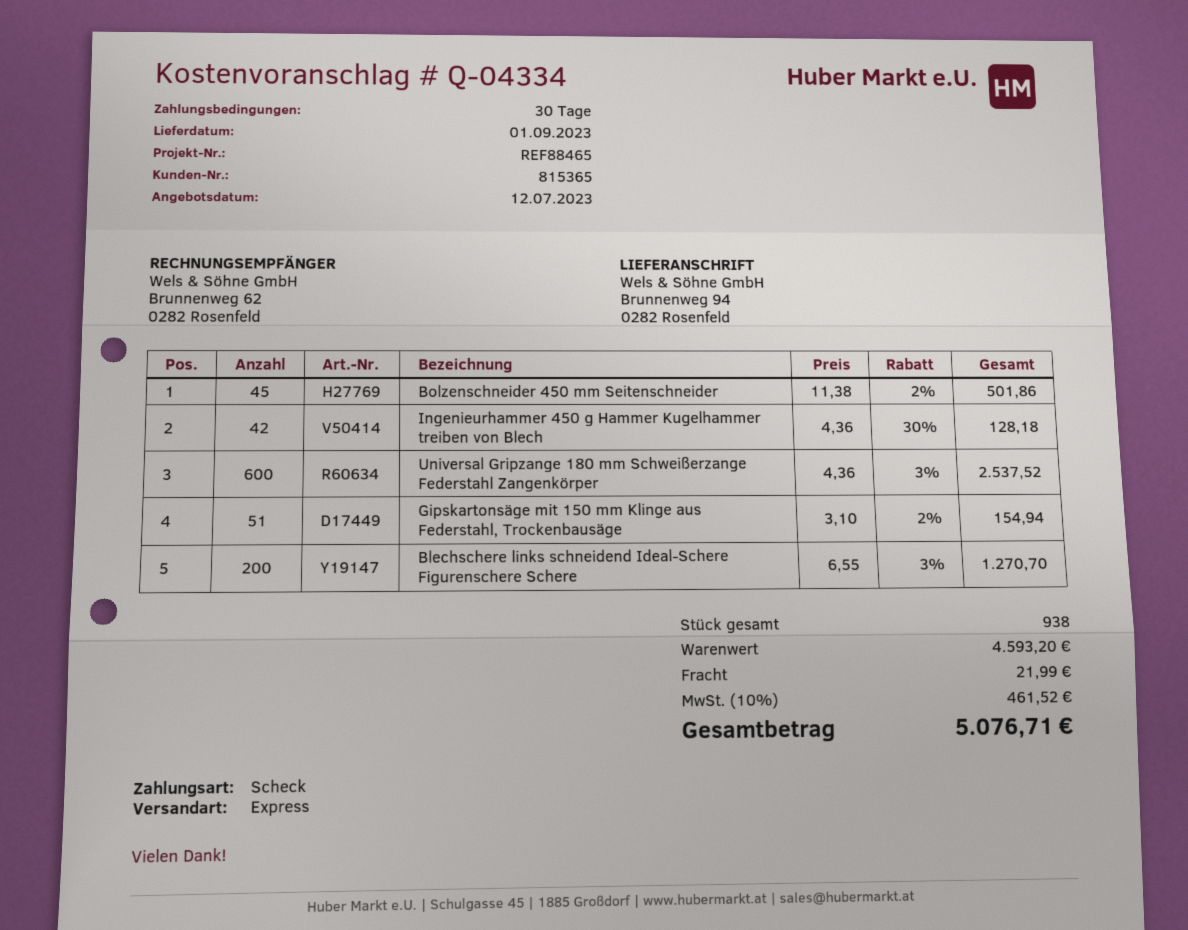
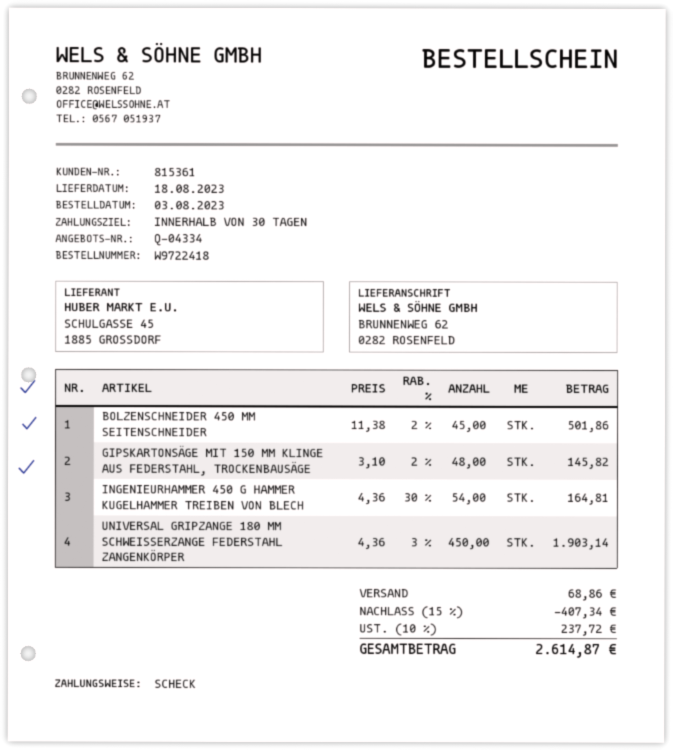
delivery date: 2023-09-01 -> 2023-08-18
customer number: 815365 -> 815361
ship to: Brunnenweg 94, 0282 Rosenfeld -> BRUNNENWEG 62, 0282 ROSENFELD
Ingenieurhammer 450 g Hammer Kugelhammer treiben von Blech: 42 x 4.36 - 30% = 128.18 -> 54 x 4.36 - 30% = 164.81
Universal Gripzange 180 mm Schweißerzange Federstahl Zangenkörper: 600 x 4.36 - 3% = 2537.52 -> 450 x 4.36 - 3% = 1903.14
Gipskartonsäge mit 150 mm Klinge aus Federstahl, Trockenbausäge: 51 x 3.10 - 2% = 154.94 -> 48 x 3.10 - 2% = 145.82
Blechschere links schneidend Ideal-Schere Figurenschere Schere: 200 x 6.55 - 3% = 1270.70 -> none
discount: none -> 15% = 407.34
shipping: 21.99 -> 68.86
tax: 10% = 461.52 -> 10% = 237.72
total: 5076.71 -> 2614.87

